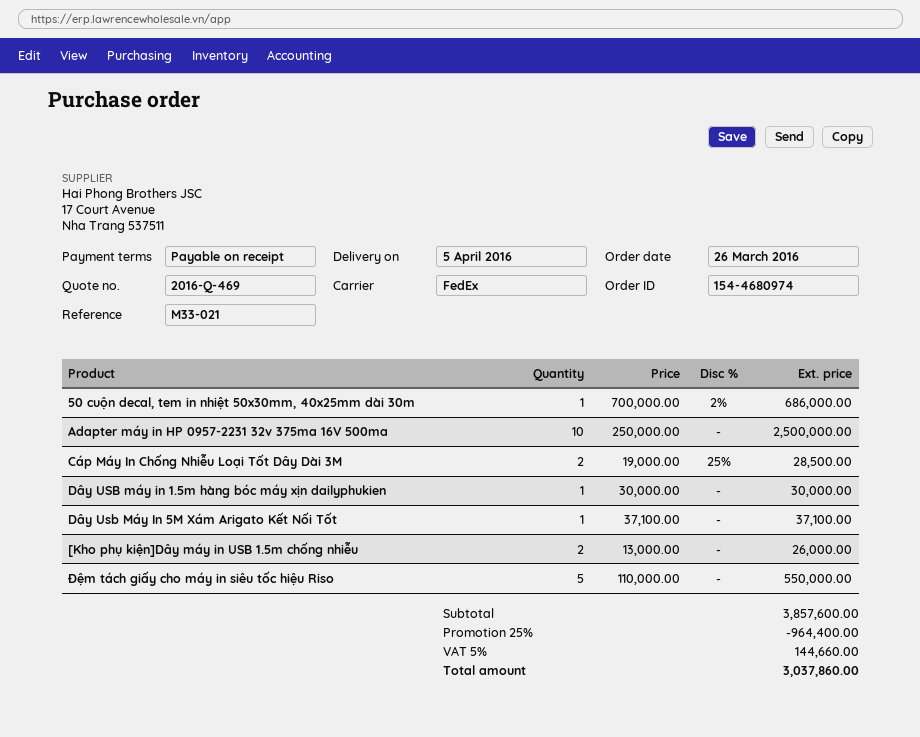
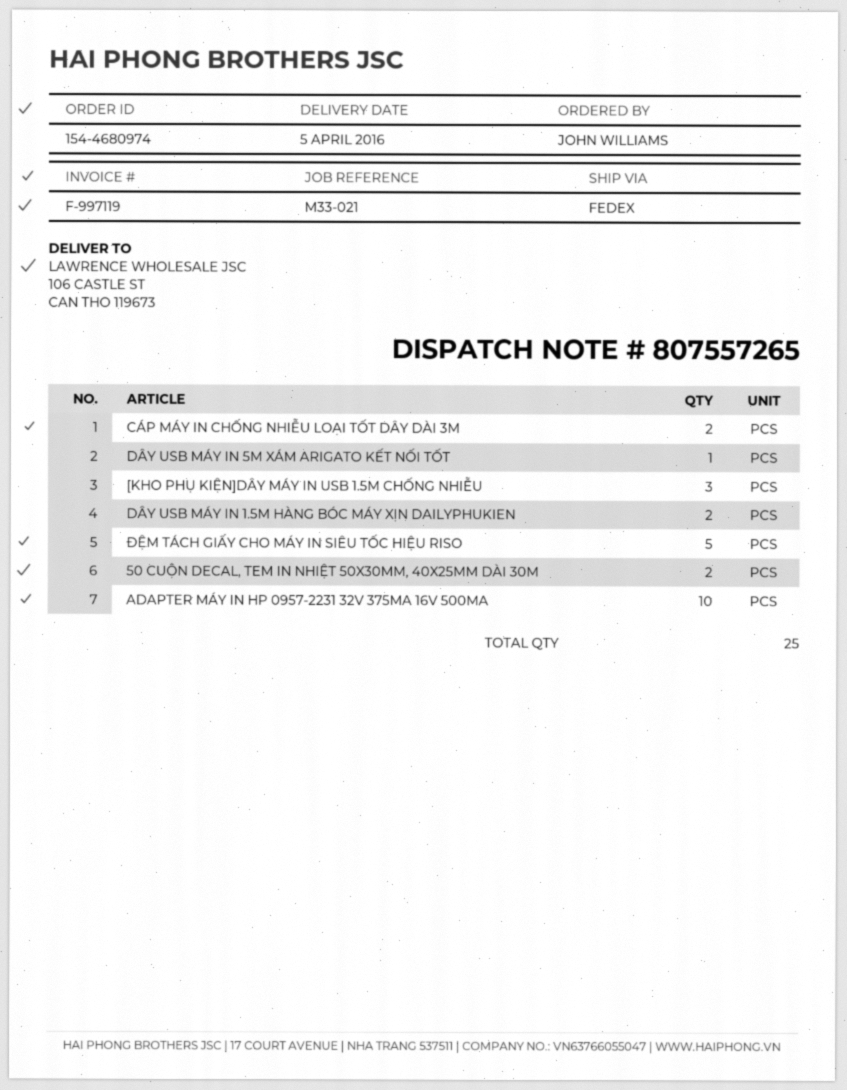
50 cuộn decal, tem in nhiệt 50x30mm, 40x25mm dài 30m: 1 -> 2
Dây USB máy in 1.5m hàng bóc máy xịn dailyphukien: 1 -> 2
[Kho phụ kiện]Dây máy in USB 1.5m chống nhiễu: 2 -> 3

